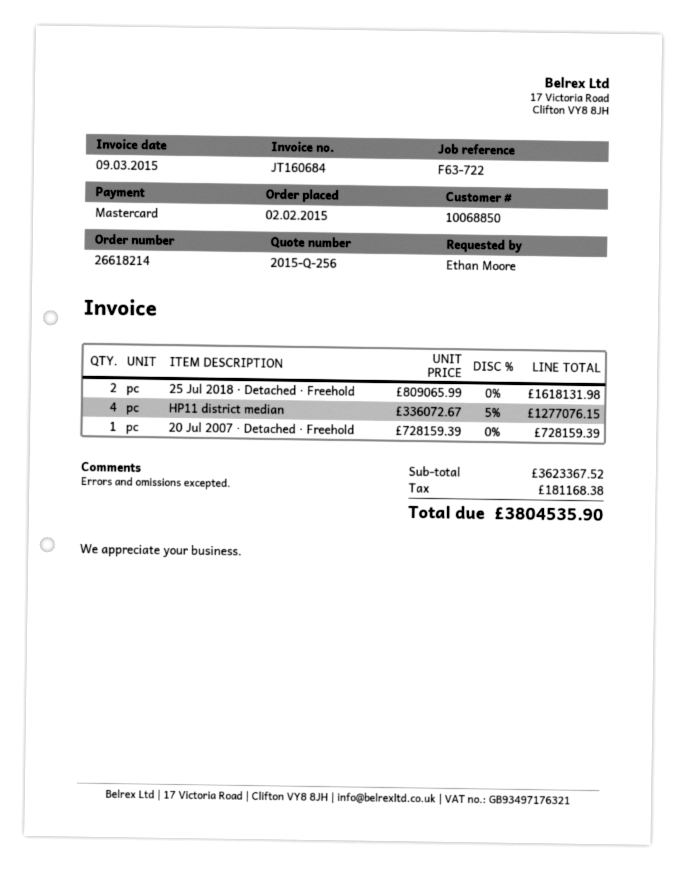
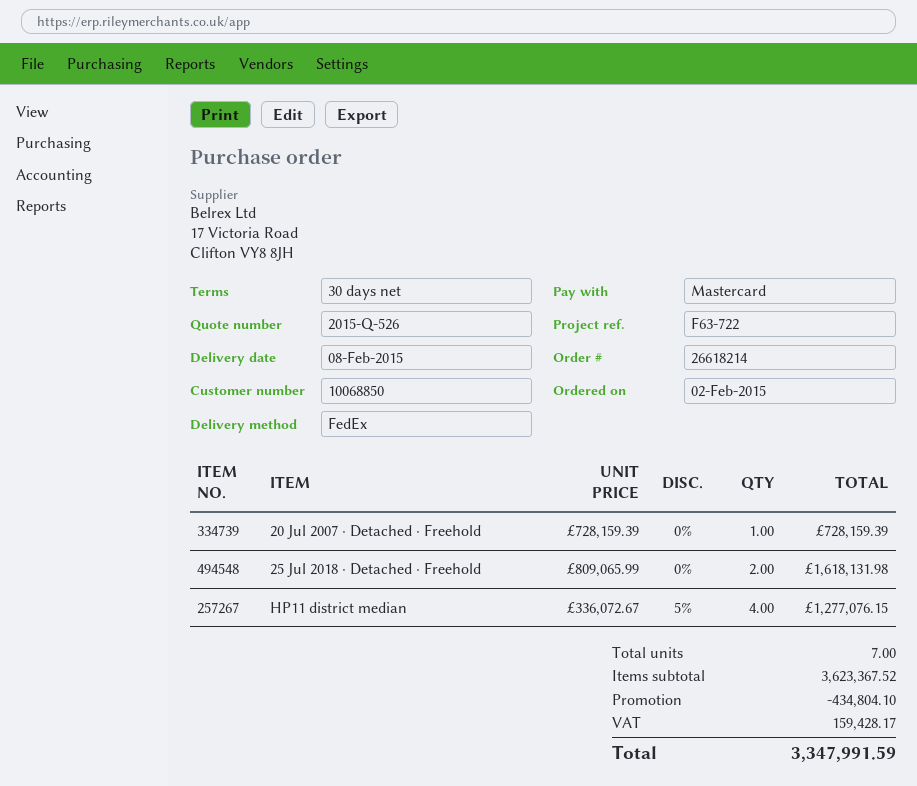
quote number: 2015-Q-256 -> 2015-Q-526
discount: none -> 434804.10
tax: 181168.38 -> 159428.17
total: 3804535.90 -> 3347991.59

